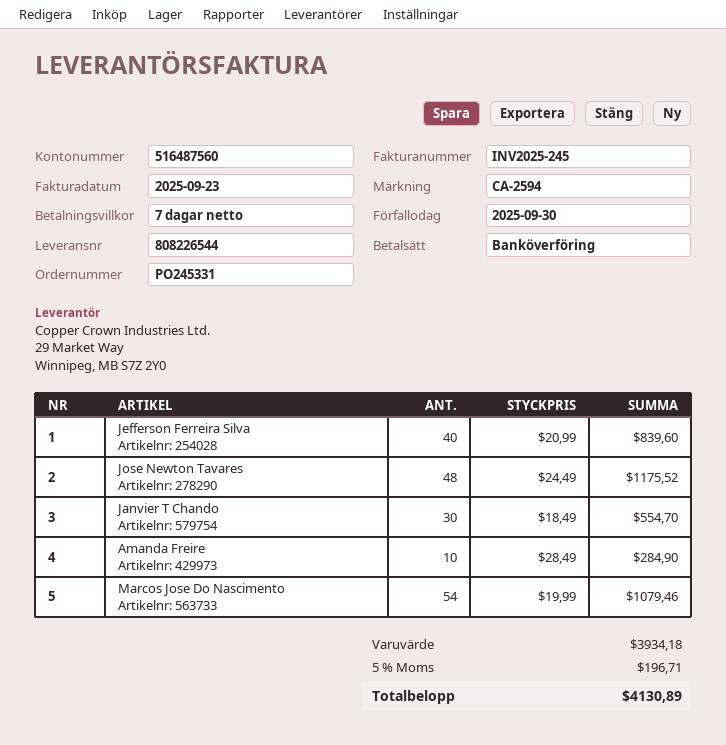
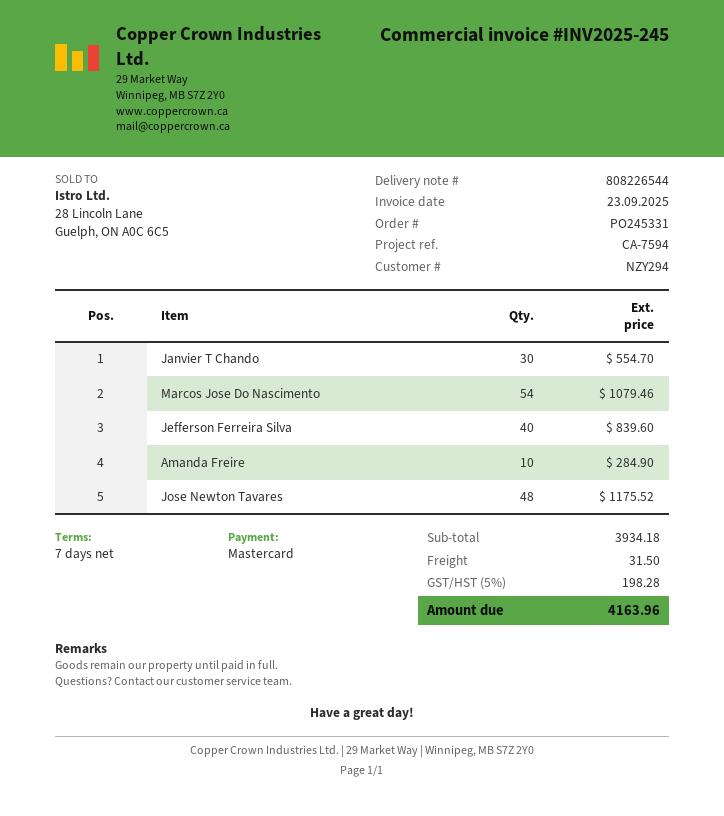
reference: CA-2594 -> CA-7594
payment method: bank transfer -> Mastercard
shipping: none -> 31.50
tax: 5% = 196.71 -> 5% = 198.28
total: 4130.89 -> 4163.96

